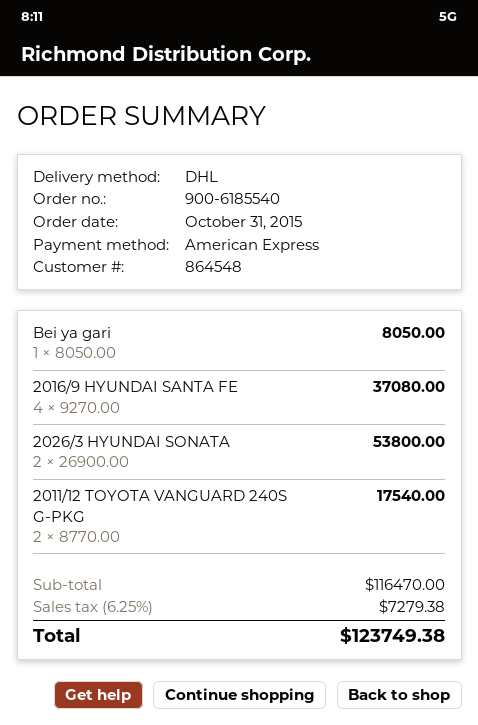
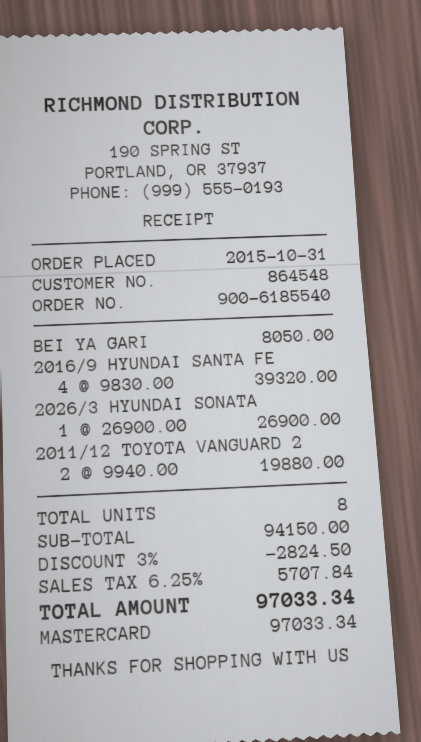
payment method: American Express -> Mastercard
2016/9 HYUNDAI SANTA FE: 4 x 9270.00 = 37080.00 -> 4 x 9830.00 = 39320.00
2026/3 HYUNDAI SONATA: 2 x 26900.00 = 53800.00 -> 1 x 26900.00 = 26900.00
2011/12 TOYOTA VANGUARD 240S G-PKG: 2 x 8770.00 = 17540.00 -> 2 x 9940.00 = 19880.00
subtotal: 116470.00 -> 94150.00
discount: none -> 3% = 2824.50
tax: 6.25% = 7279.38 -> 6.25% = 5707.84
total: 123749.38 -> 97033.34

